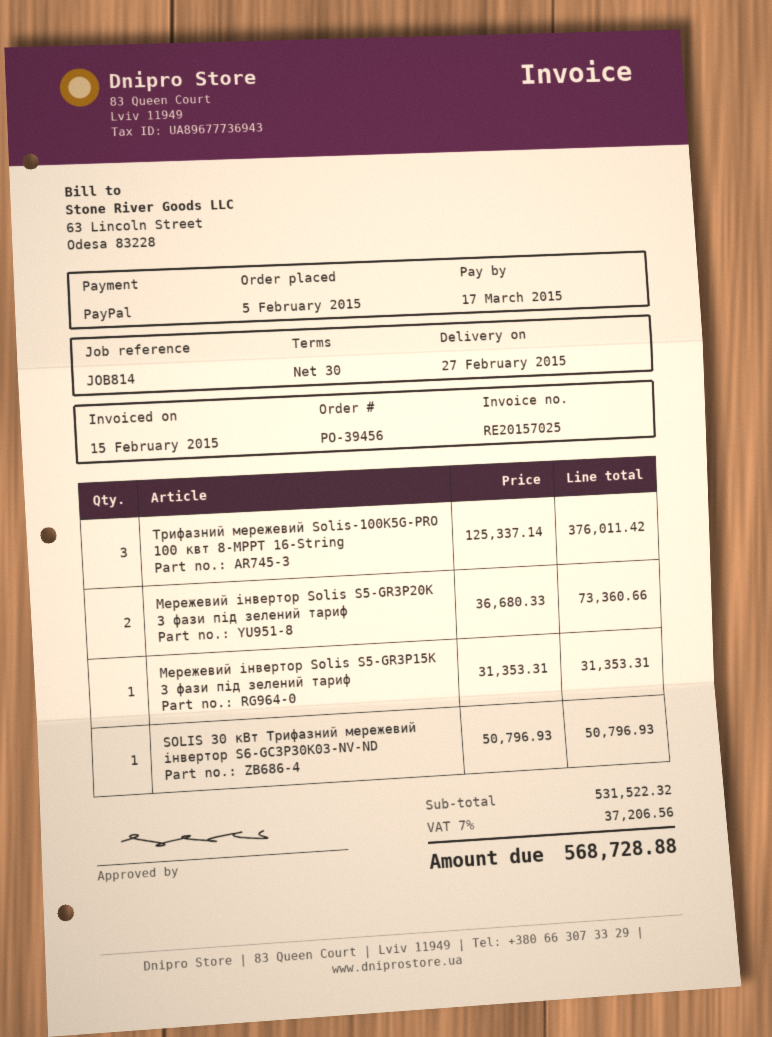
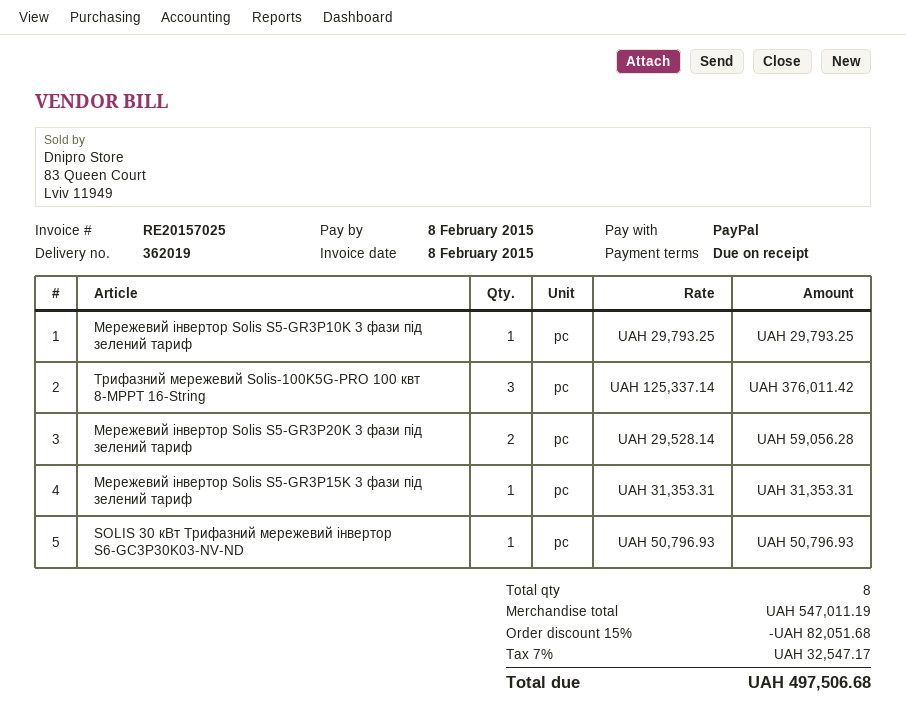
invoice date: 2015-02-15 -> 2015-02-08
payment terms: 30 days -> on receipt
due date: 2015-03-17 -> 2015-02-08
Мережевий інвертор Solis S5-GR3P20K 3 фази під зелений тариф: 2 x 36680.33 = 73360.66 -> 2 x 29528.14 = 59056.28
Мережевий інвертор Solis S5-GR3P10K 3 фази під зелений тариф: none -> 1 x 29793.25 = 29793.25
subtotal: 531522.32 -> 547011.19
discount: none -> 15% = 82051.68
tax: 7% = 37206.56 -> 7% = 32547.17
total: 568728.88 -> 497506.68

